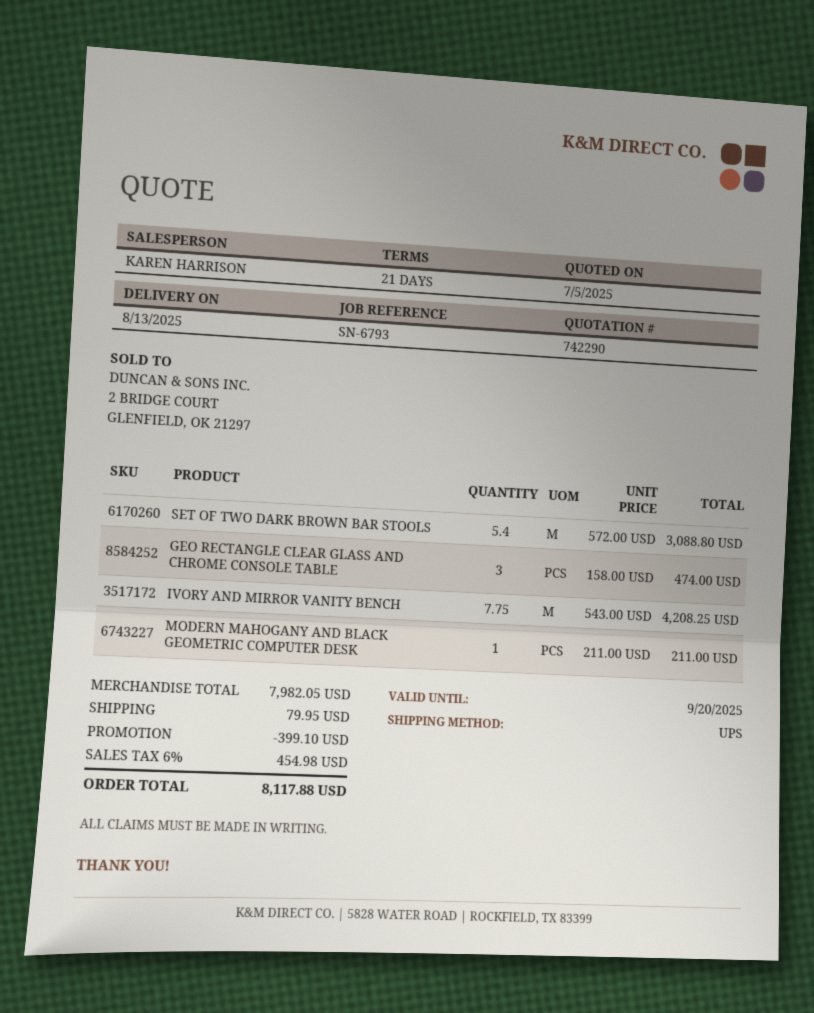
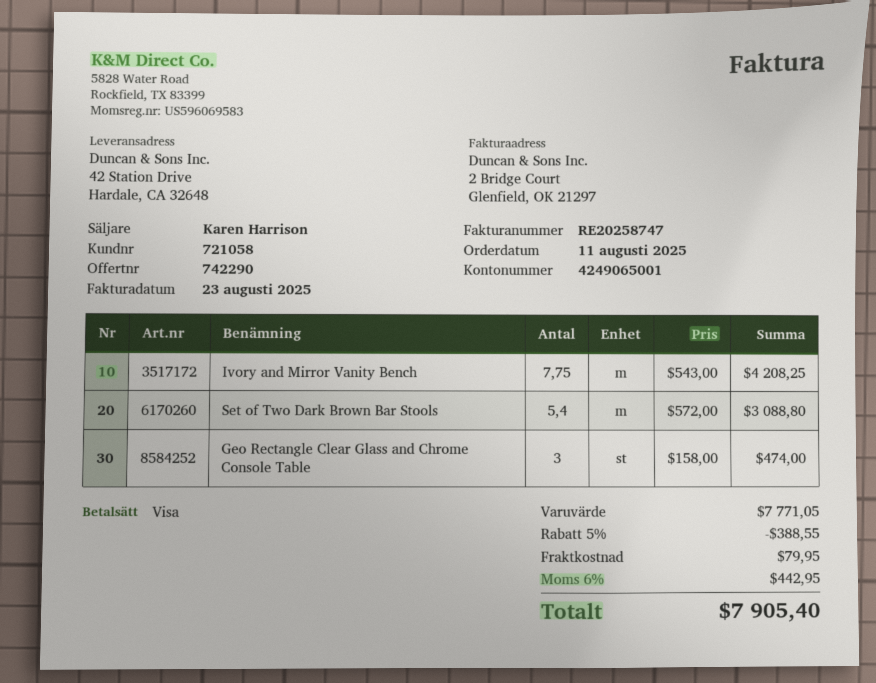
MODERN MAHOGANY AND BLACK GEOMETRIC COMPUTER DESK: 1 x 211.00 = 211.00 -> none
subtotal: 7982.05 -> 7771.05
discount: 399.10 -> 388.55
tax: 6% = 454.98 -> 6% = 442.95
total: 8117.88 -> 7905.40

